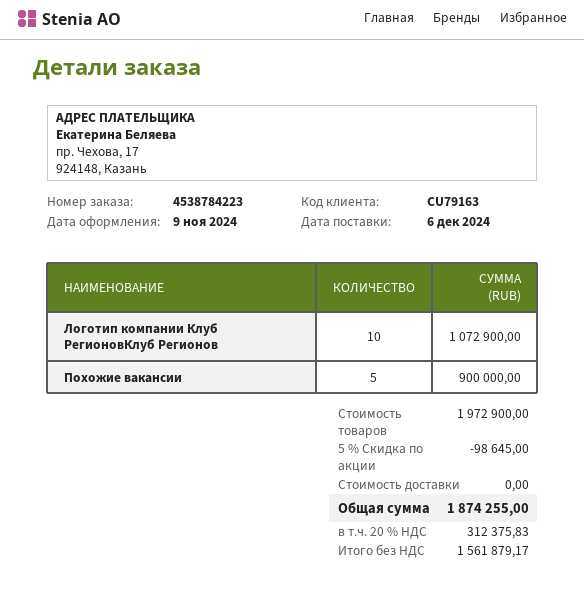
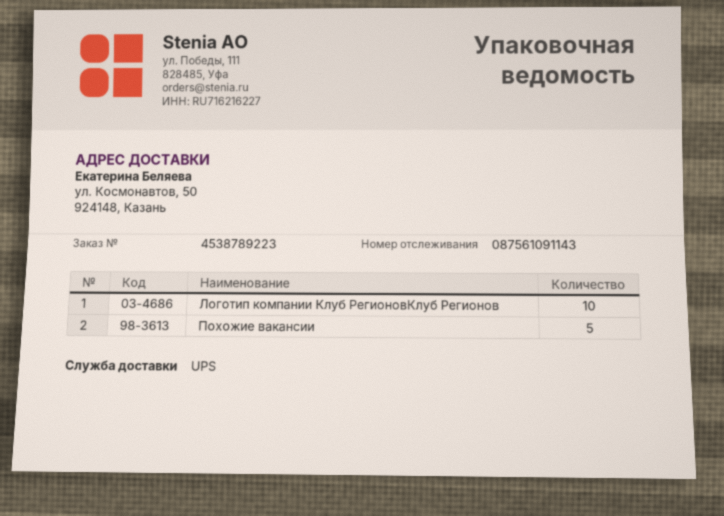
order number: 4538784223 -> 4538789223

